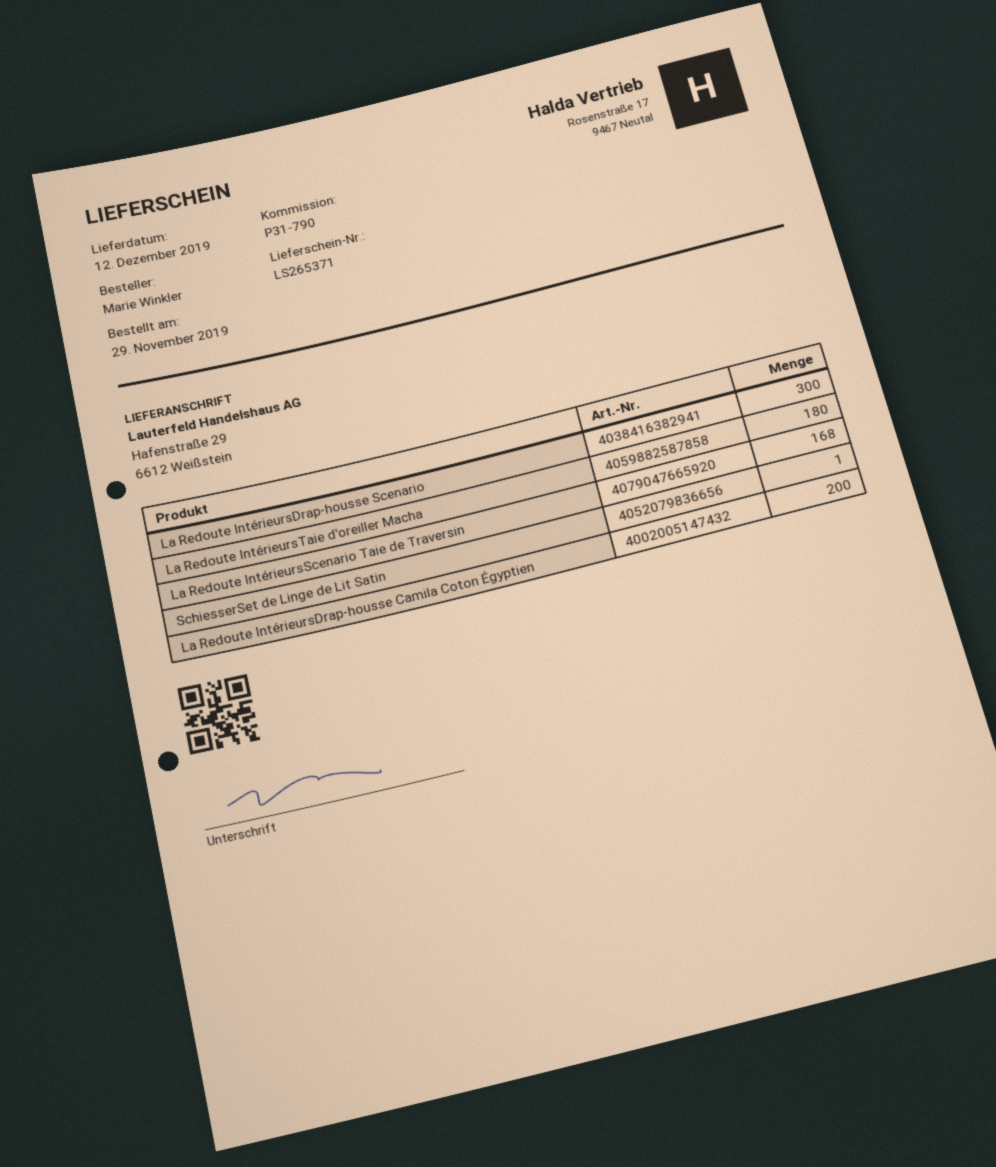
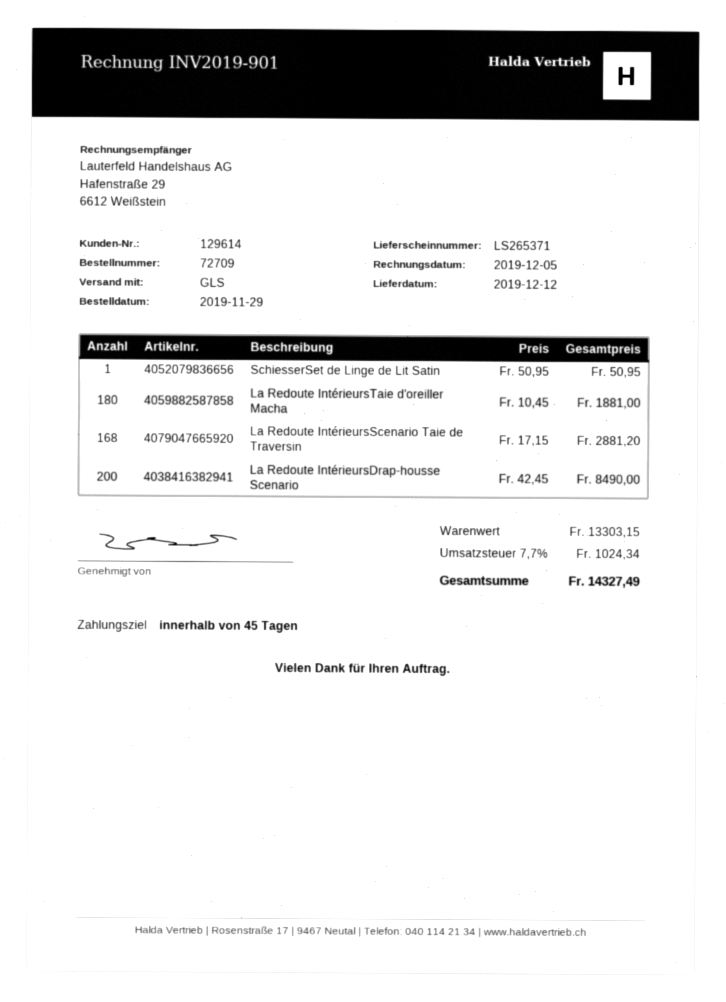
La Redoute IntérieursDrap-housse Scenario: 300 -> 200
La Redoute IntérieursDrap-housse Camila Coton Égyptien: 200 -> none

